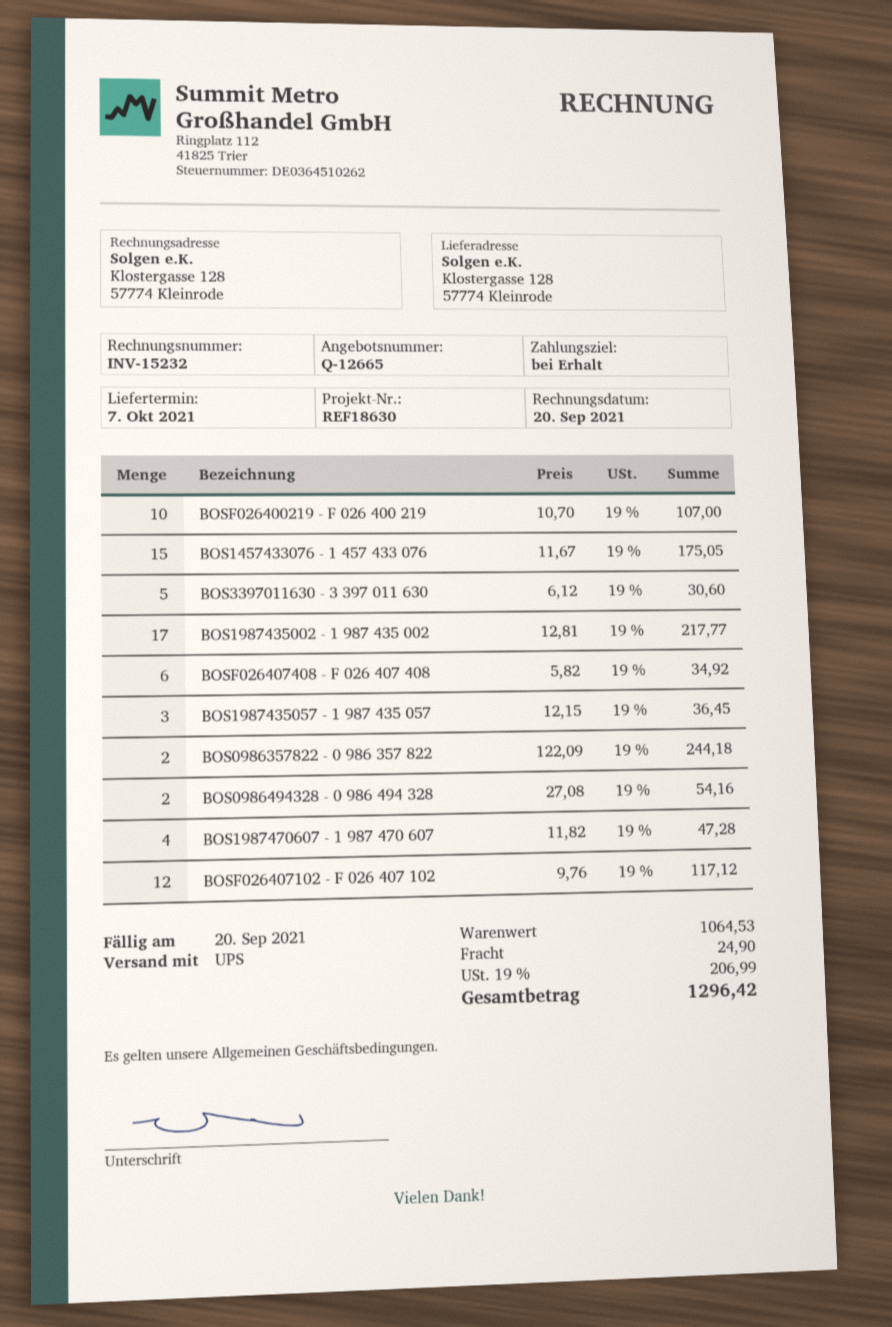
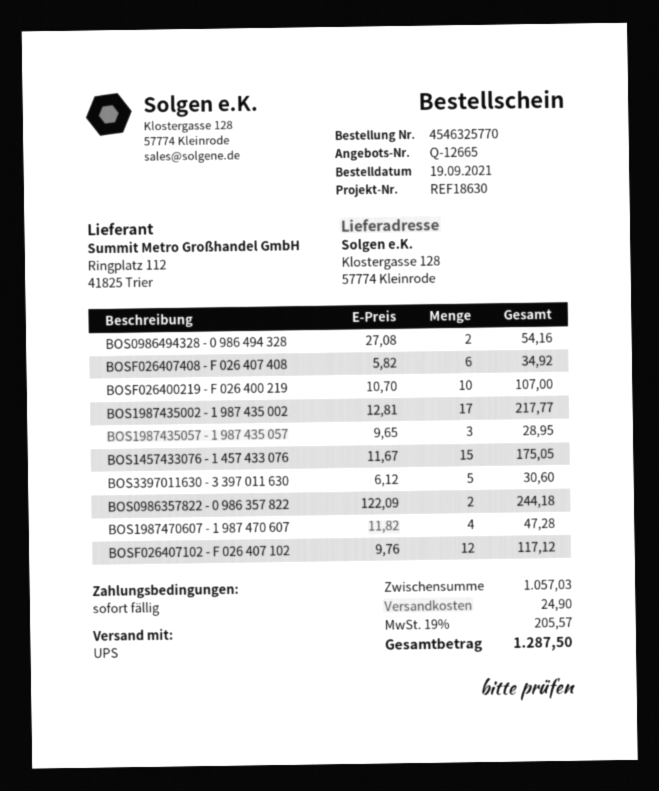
BOS1987435057 - 1 987 435 057: 3 x 12.15 = 36.45 -> 3 x 9.65 = 28.95
subtotal: 1064.53 -> 1057.03
tax: 19% = 206.99 -> 19% = 205.57
total: 1296.42 -> 1287.50

